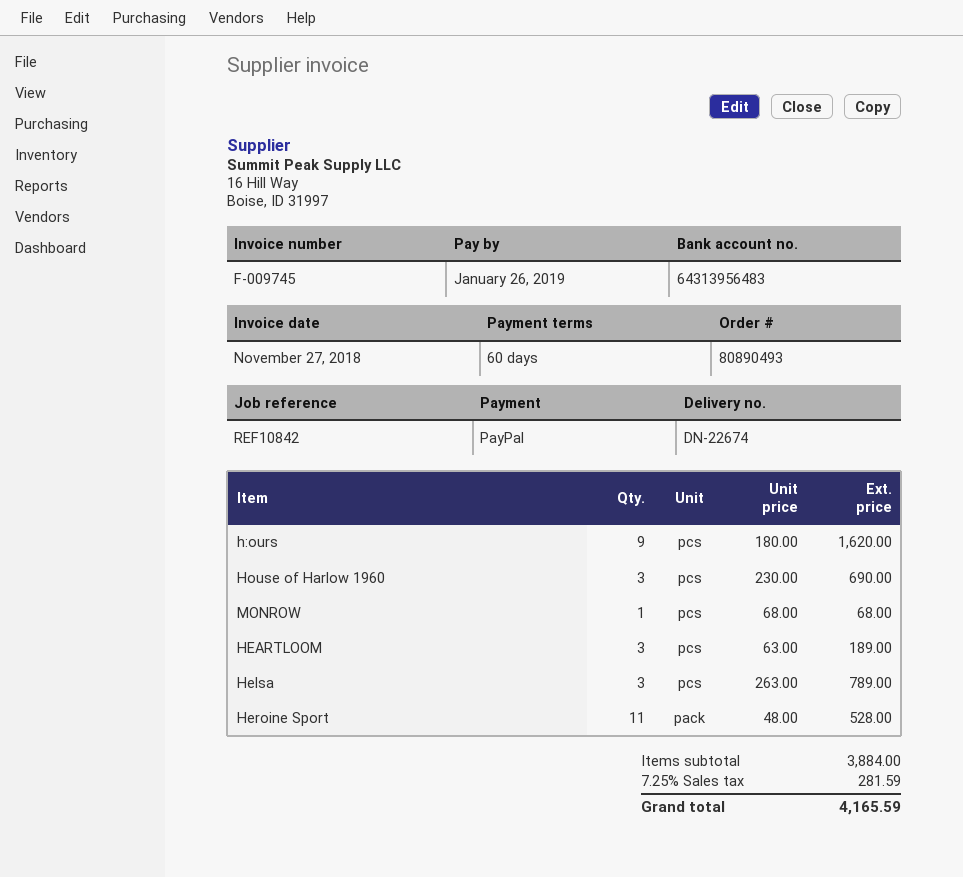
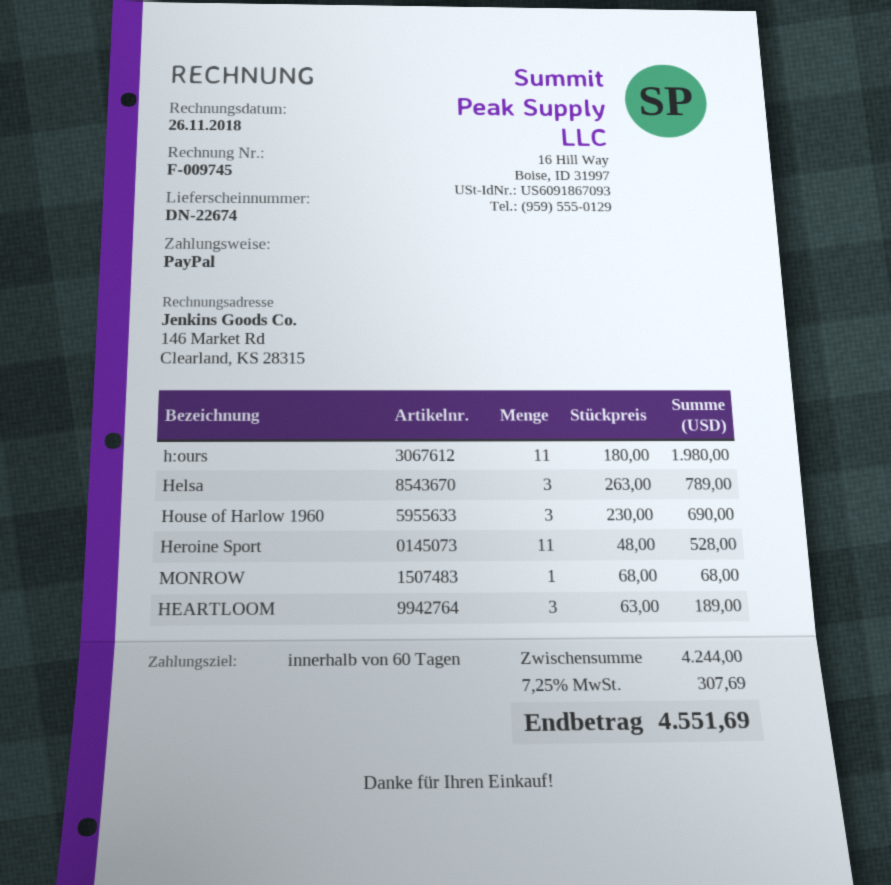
invoice date: 2018-11-27 -> 2018-11-26
h:ours: 9 x 180.00 = 1620.00 -> 11 x 180.00 = 1980.00
subtotal: 3884.00 -> 4244.00
tax: 7.25% = 281.59 -> 7.25% = 307.69
total: 4165.59 -> 4551.69

